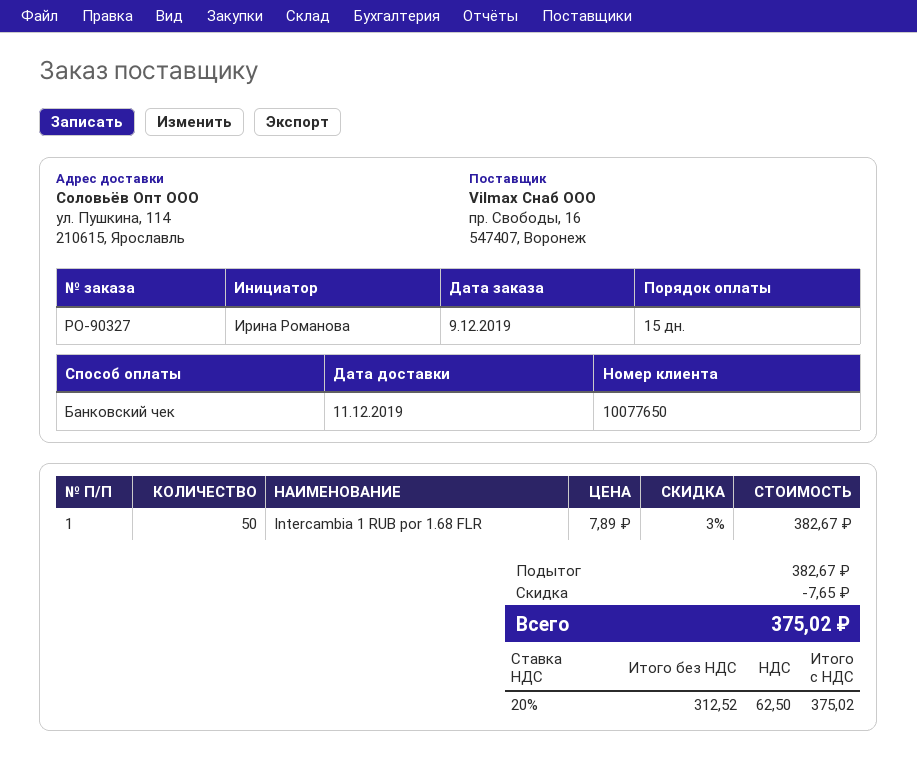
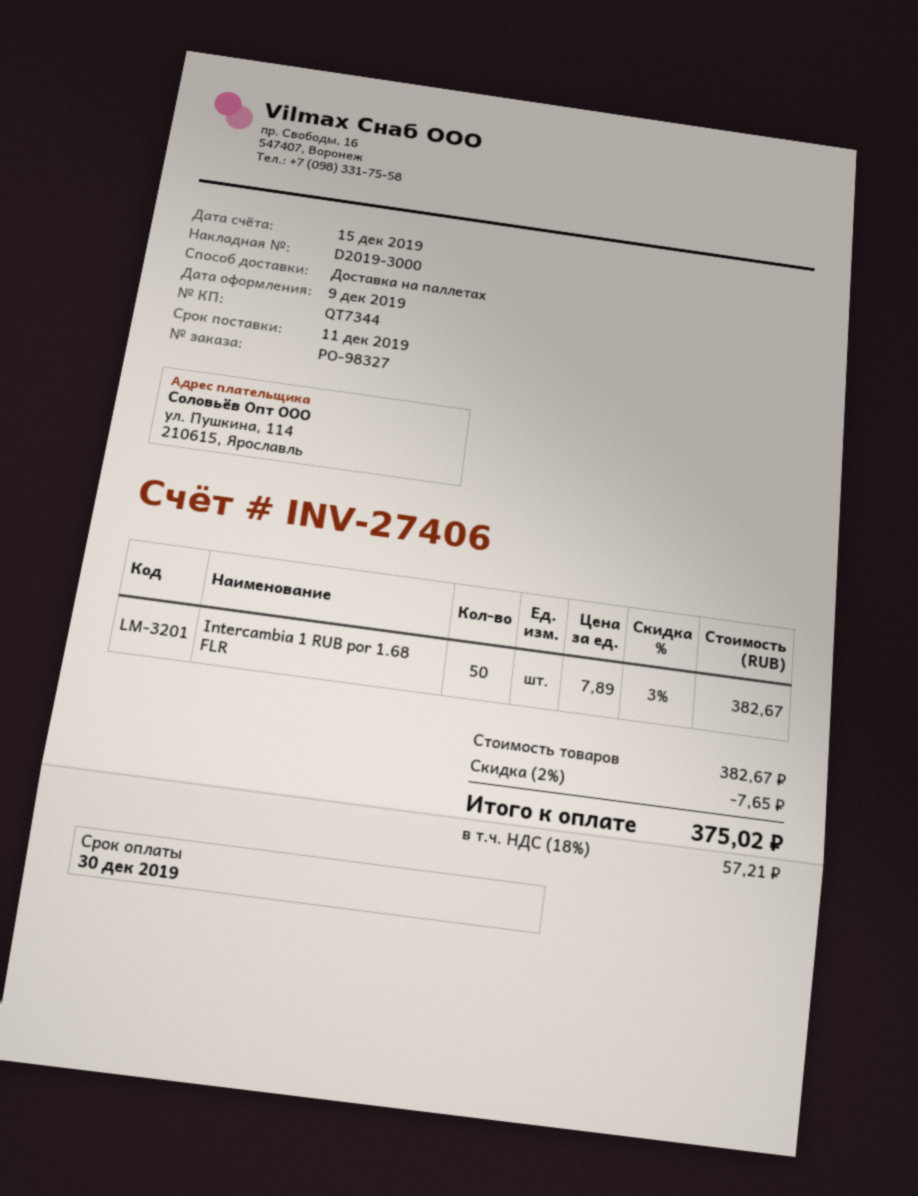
order number: PO-90327 -> PO-98327
tax: 20% = 62.50 -> 18% = 57.21

